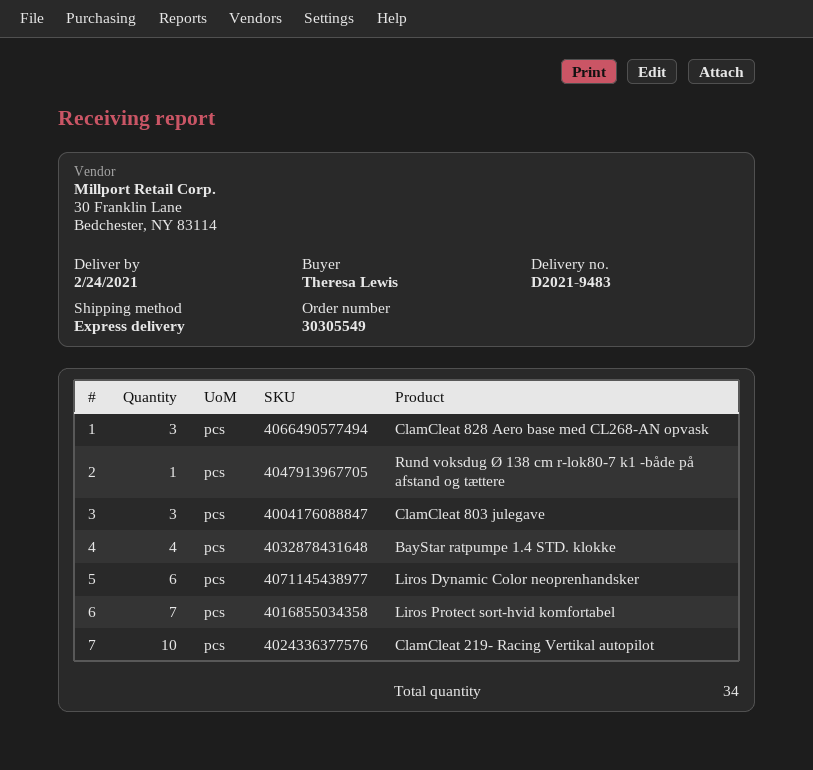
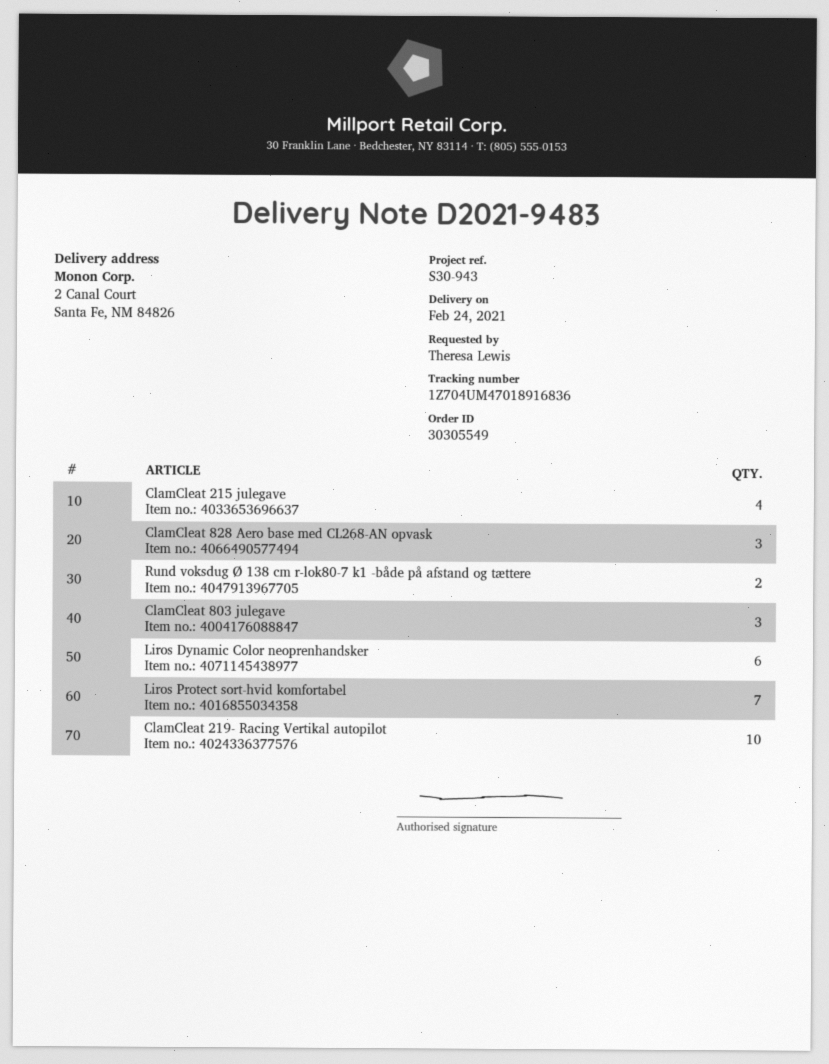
Rund voksdug Ø 138 cm r-lok80-7 k1 -både på afstand og tættere: 1 -> 2
BayStar ratpumpe 1.4 STD. klokke: 4 -> none
ClamCleat 215 julegave: none -> 4

